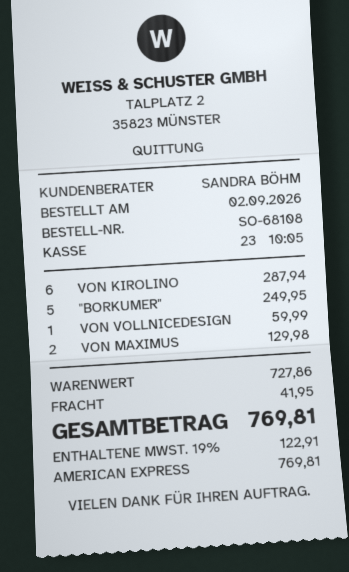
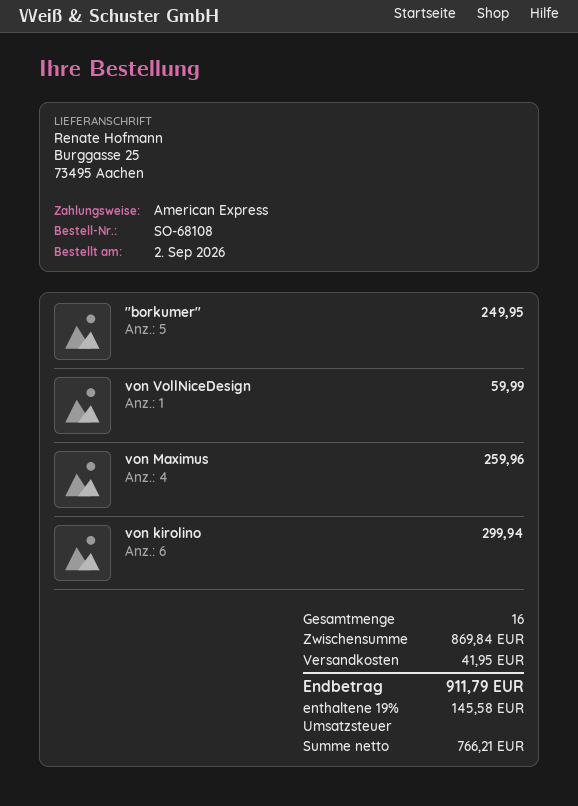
VON KIROLINO: 6 for 287.94 -> 6 for 299.94
VON MAXIMUS: 2 for 129.98 -> 4 for 259.96
subtotal: 727.86 -> 869.84
tax: 19% = 122.91 -> 19% = 145.58
total: 769.81 -> 911.79

